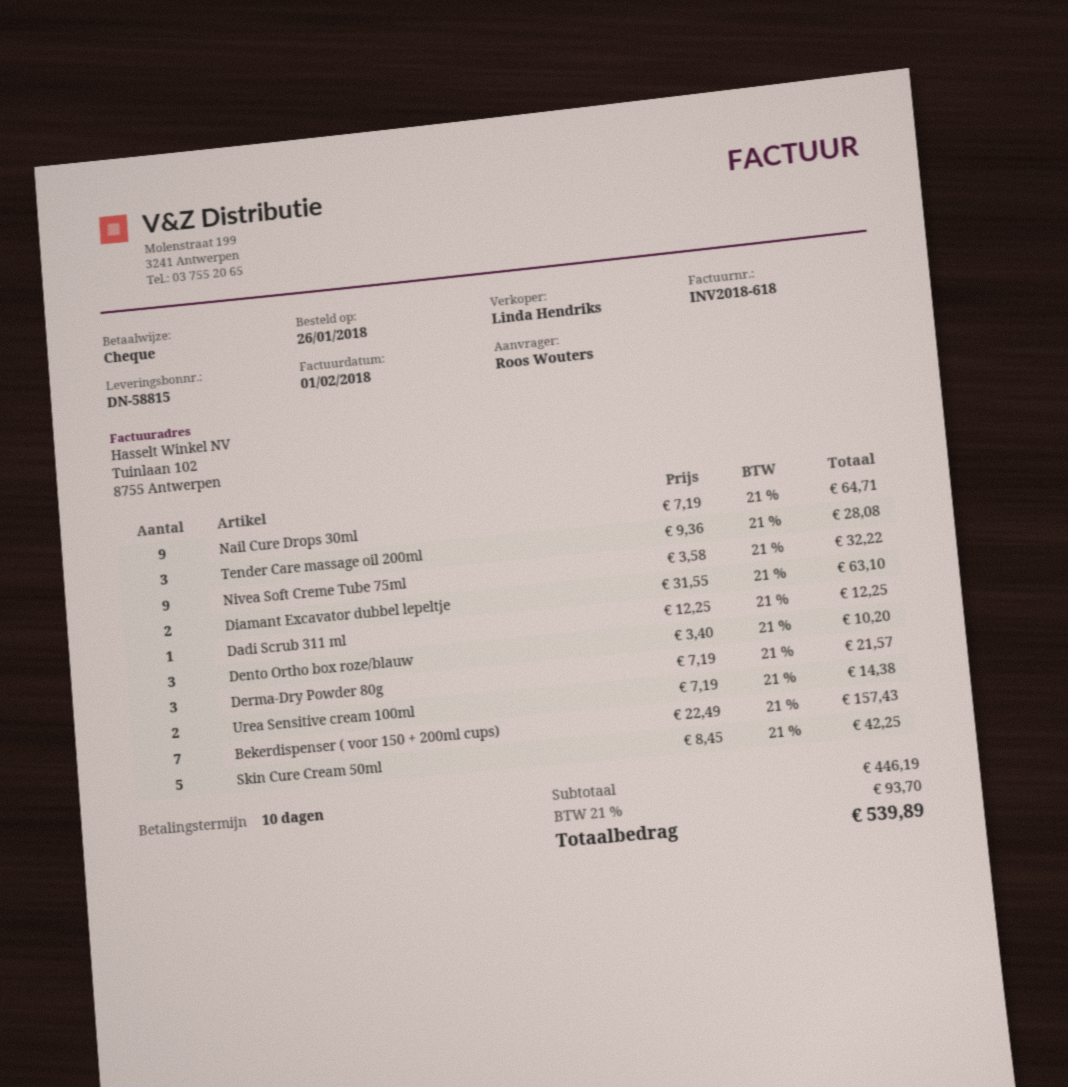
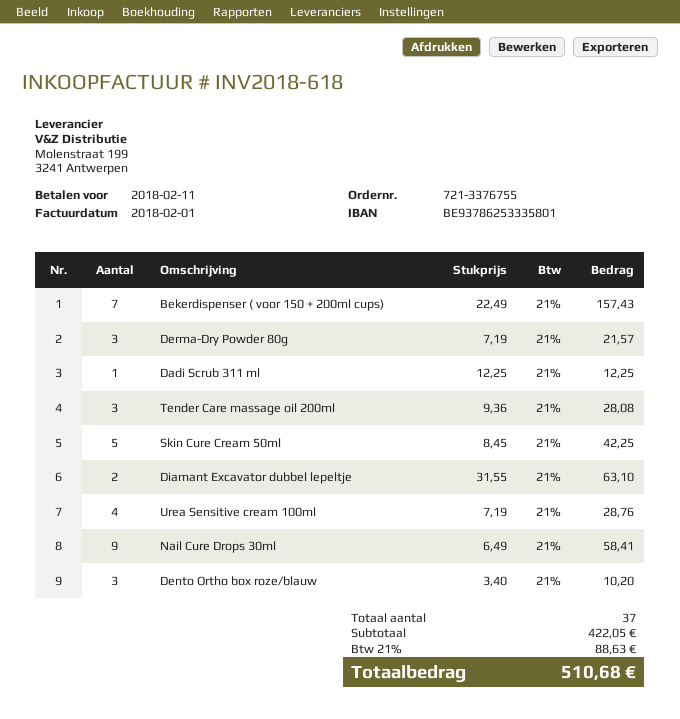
Nail Cure Drops 30ml: 9 x 7.19 = 64.71 -> 9 x 6.49 = 58.41
Nivea Soft Creme Tube 75ml: 9 x 3.58 = 32.22 -> none
Urea Sensitive cream 100ml: 2 x 7.19 = 14.38 -> 4 x 7.19 = 28.76
subtotal: 446.19 -> 422.05
tax: 21% = 93.70 -> 21% = 88.63
total: 539.89 -> 510.68

